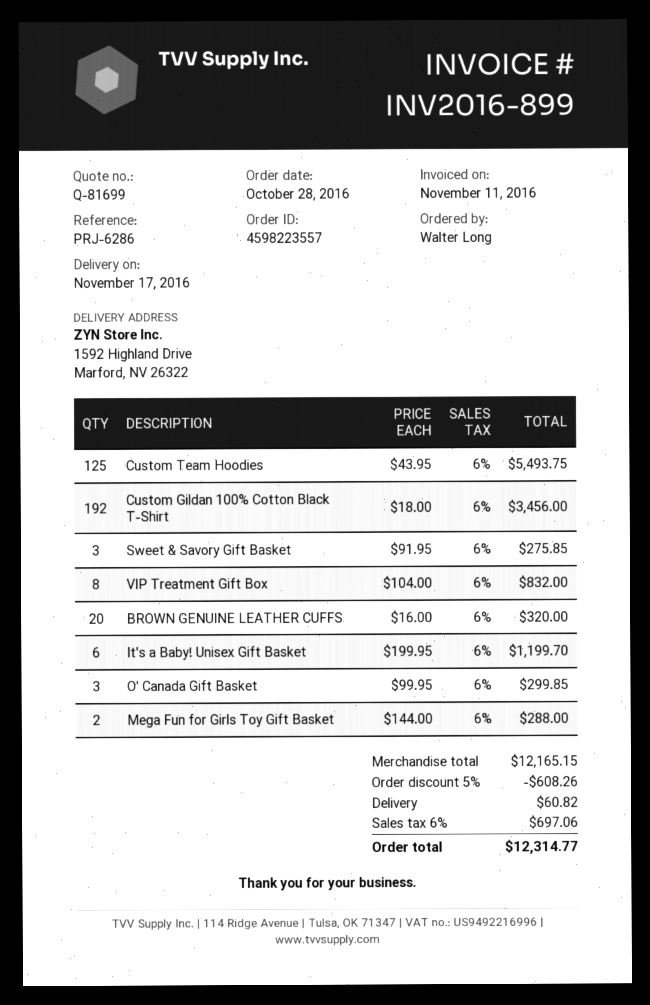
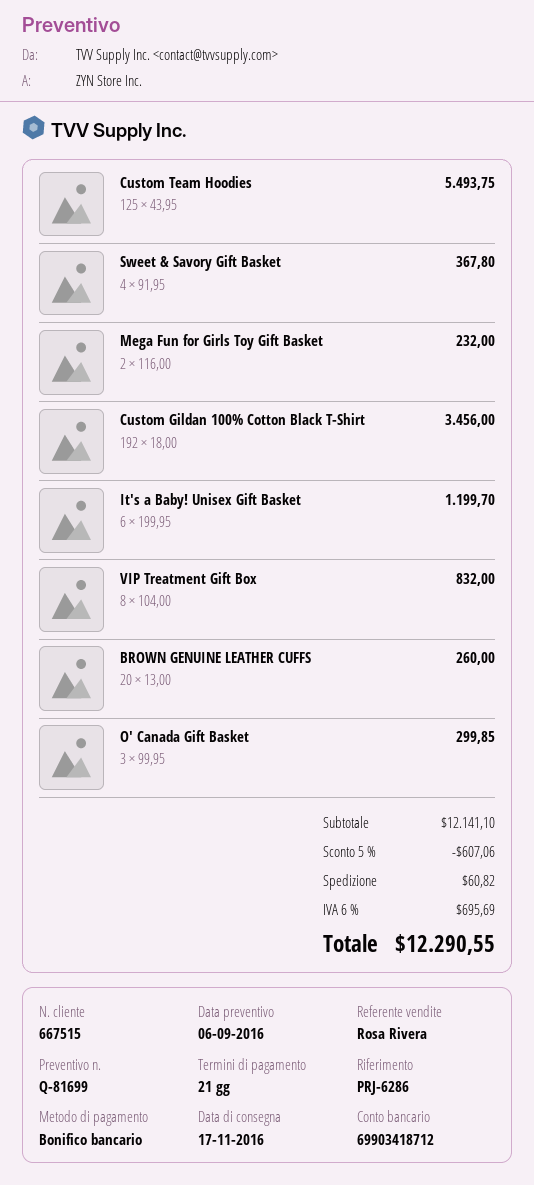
Sweet & Savory Gift Basket: 3 x 91.95 = 275.85 -> 4 x 91.95 = 367.80
BROWN GENUINE LEATHER CUFFS: 20 x 16.00 = 320.00 -> 20 x 13.00 = 260.00
Mega Fun for Girls Toy Gift Basket: 2 x 144.00 = 288.00 -> 2 x 116.00 = 232.00
subtotal: 12165.15 -> 12141.10
discount: 5% = 608.26 -> 5% = 607.06
tax: 6% = 697.06 -> 6% = 695.69
total: 12314.77 -> 12290.55

